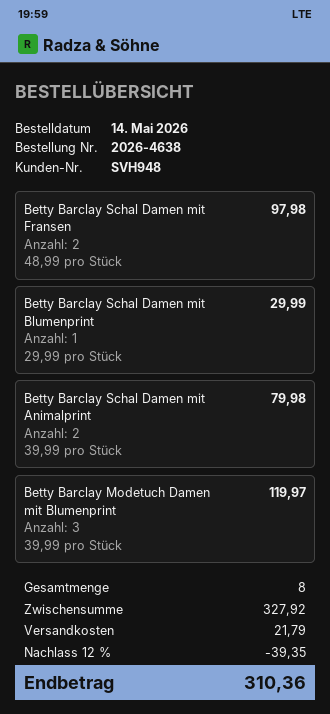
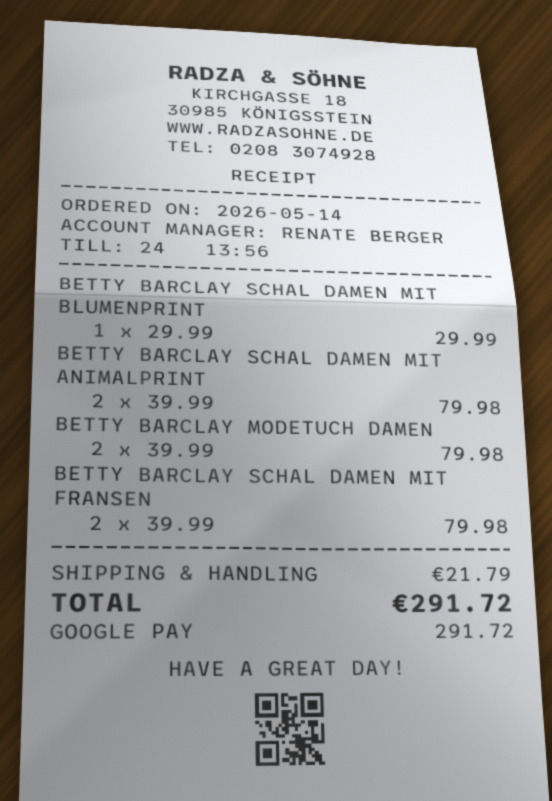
Betty Barclay Schal Damen mit Fransen: 2 x 48.99 = 97.98 -> 2 x 39.99 = 79.98
Betty Barclay Modetuch Damen mit Blumenprint: 3 x 39.99 = 119.97 -> 2 x 39.99 = 79.98
discount: 12% = 39.35 -> none
total: 310.36 -> 291.72

